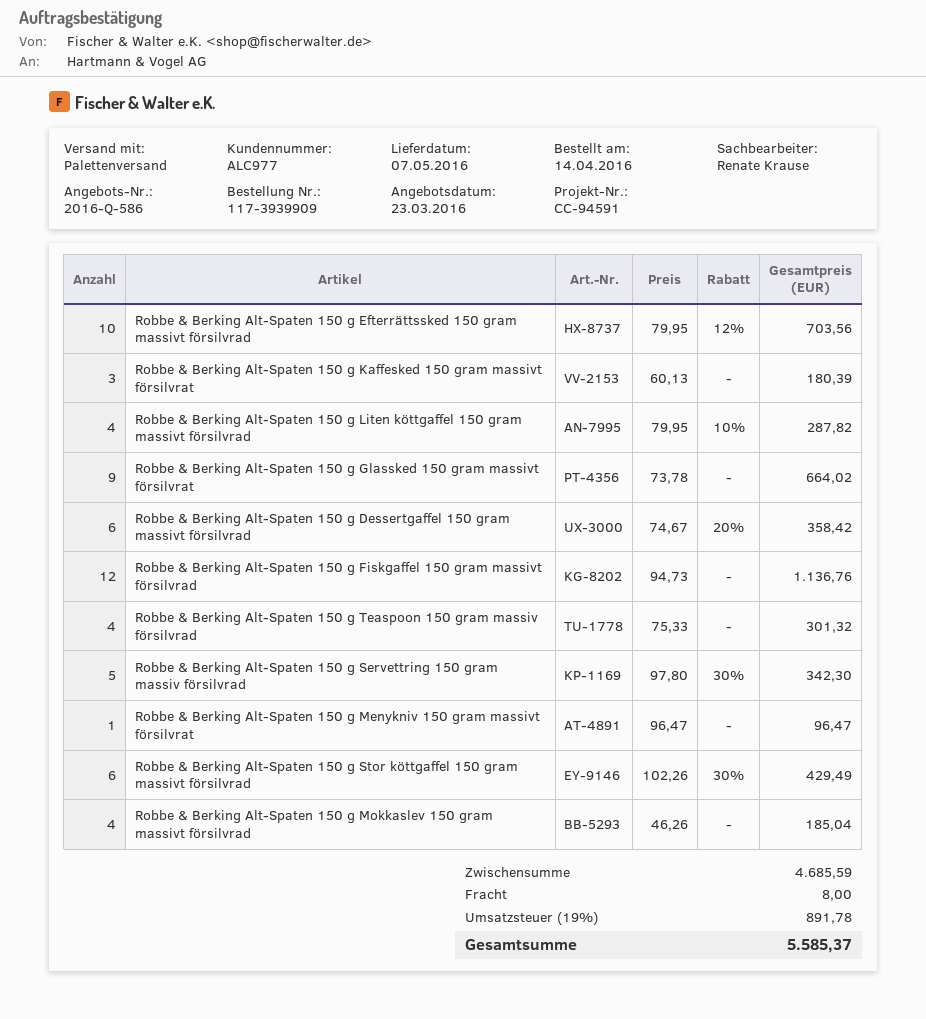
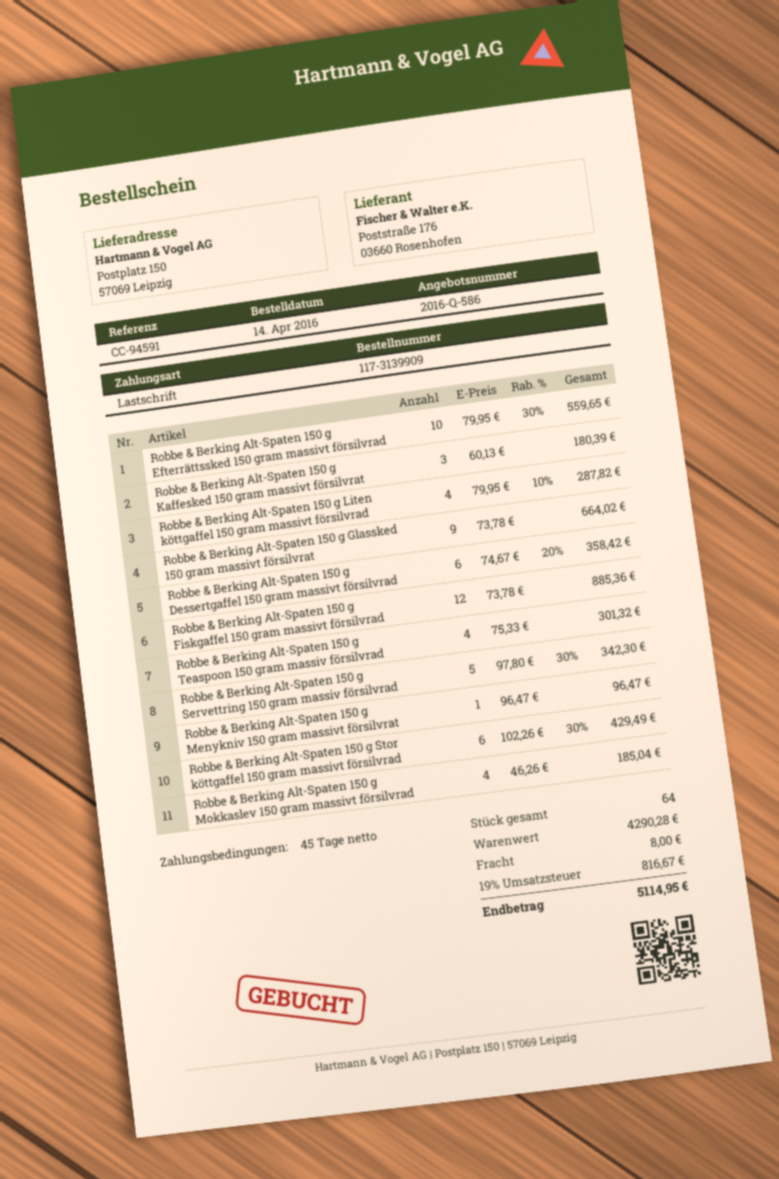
order number: 117-3939909 -> 117-3139909
Robbe & Berking Alt-Spaten 150 g Efterrättssked 150 gram massivt försilvrad: 10 x 79.95 - 12% = 703.56 -> 10 x 79.95 - 30% = 559.65
Robbe & Berking Alt-Spaten 150 g Fiskgaffel 150 gram massivt försilvrad: 12 x 94.73 = 1136.76 -> 12 x 73.78 = 885.36
subtotal: 4685.59 -> 4290.28
tax: 19% = 891.78 -> 19% = 816.67
total: 5585.37 -> 5114.95

